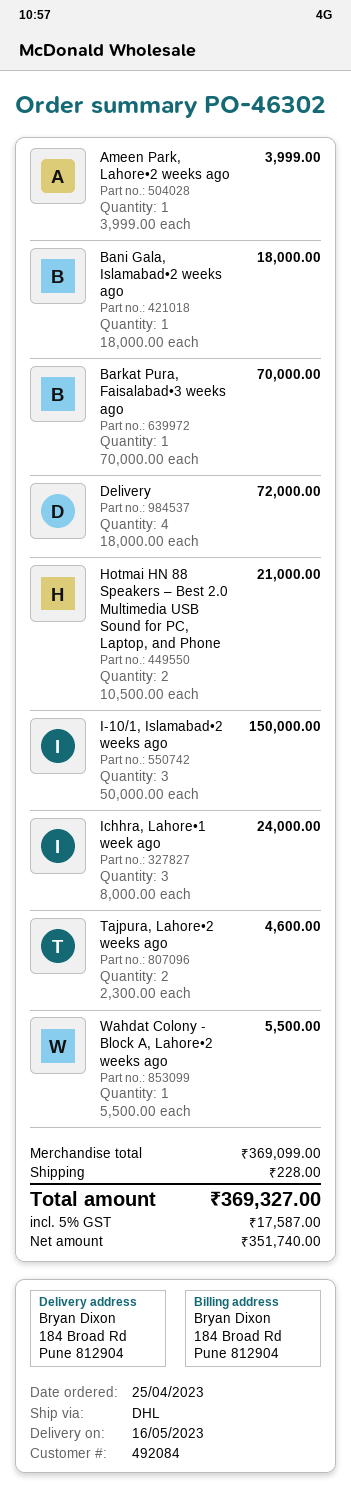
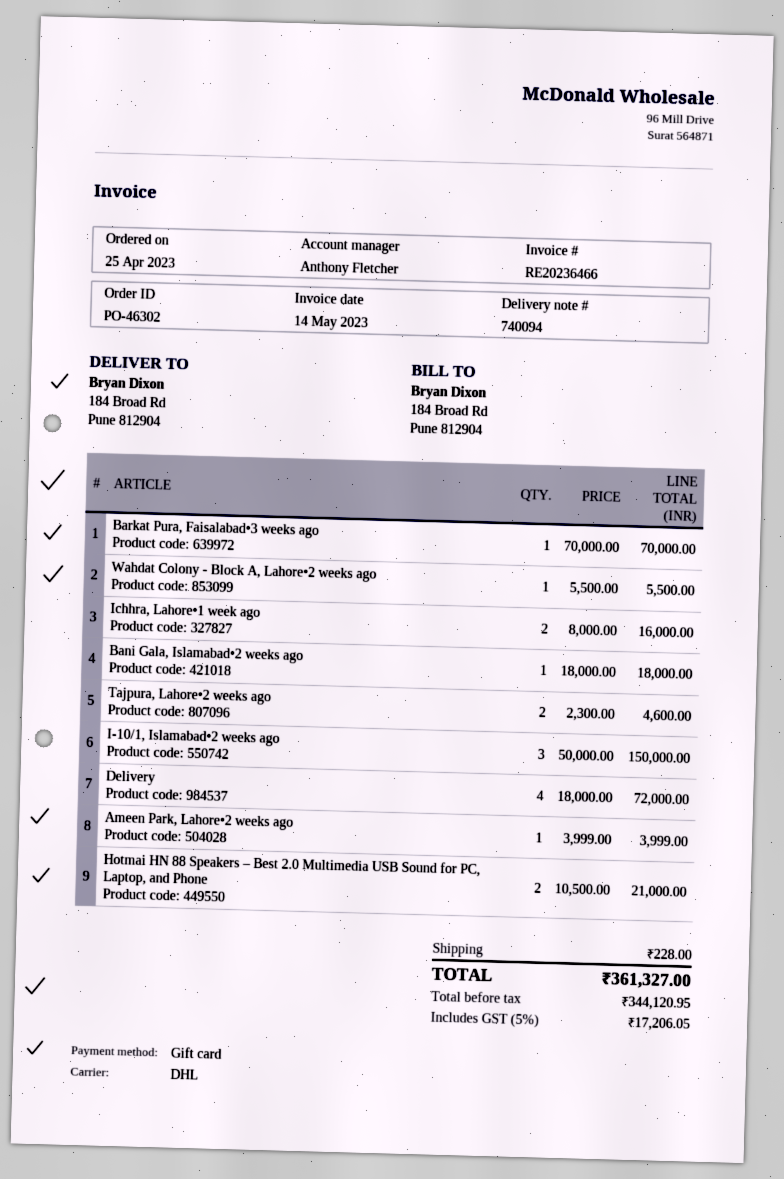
Ichhra, Lahore•1 week ago: 3 x 8000.00 = 24000.00 -> 2 x 8000.00 = 16000.00
net: 351740.00 -> 344120.95
tax: 5% = 17587.00 -> 5% = 17206.05
total: 369327.00 -> 361327.00

